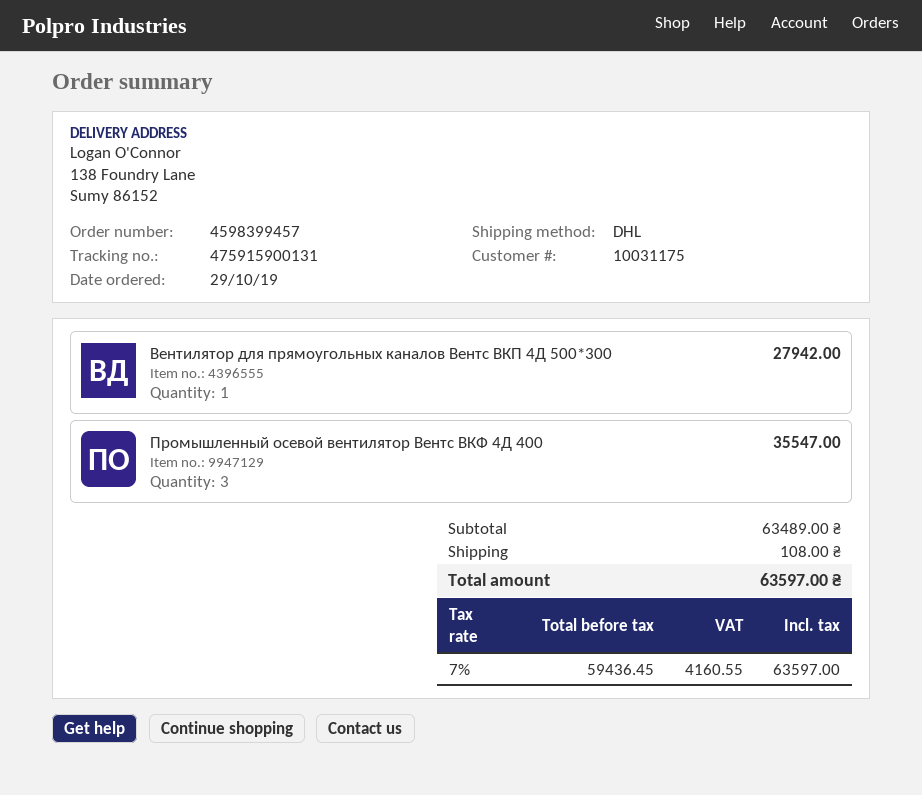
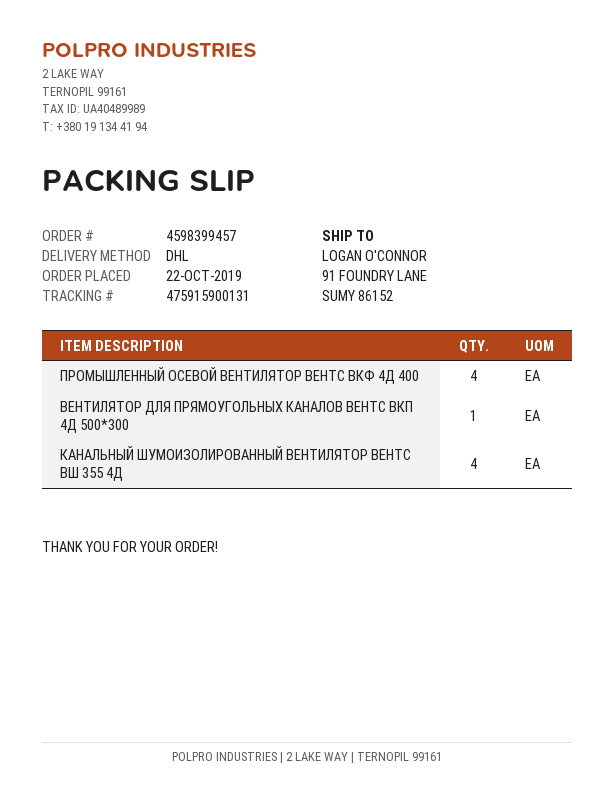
order date: 2019-10-29 -> 2019-10-22
ship to: 138 Foundry Lane, Sumy 86152 -> 91 FOUNDRY LANE, SUMY 86152
Промышленный осевой вентилятор Вентс ВКФ 4Д 400: 3 -> 4
КАНАЛЬНЫЙ ШУМОИЗОЛИРОВАННЫЙ ВЕНТИЛЯТОР ВЕНТС ВШ 355 4Д: none -> 4

